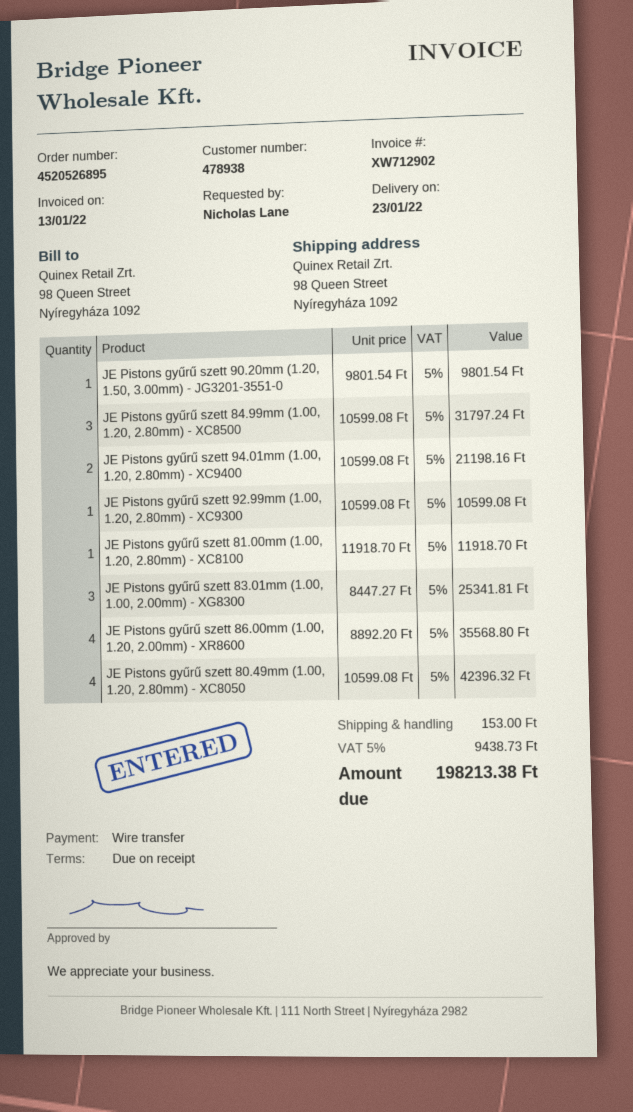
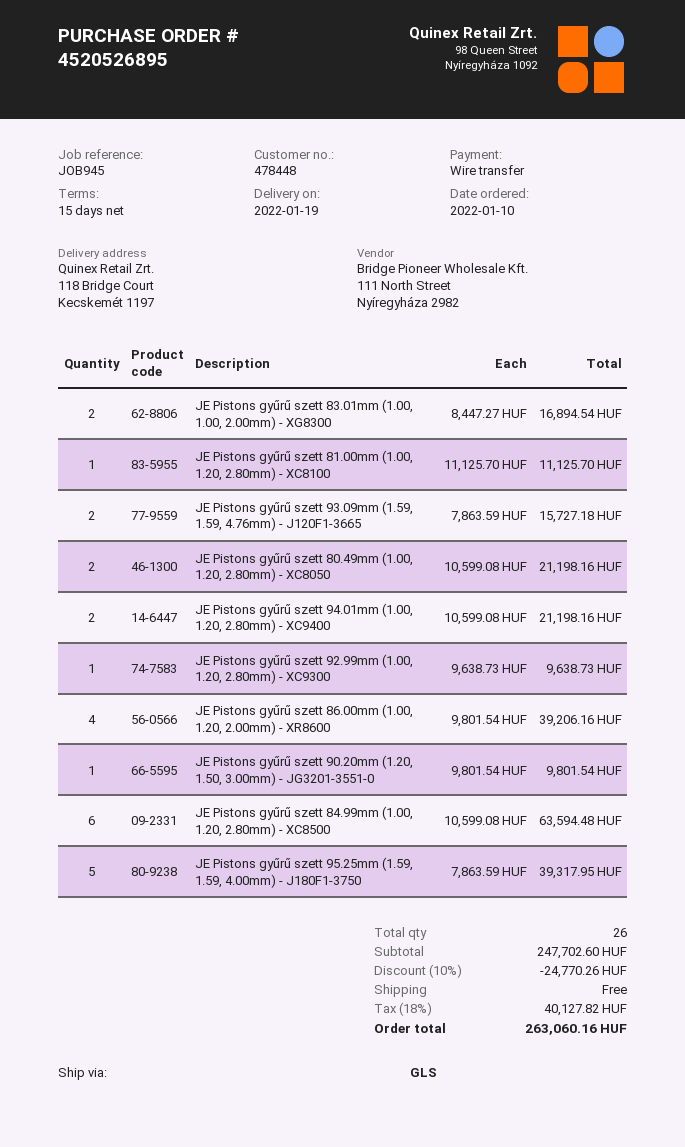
delivery date: 2022-01-23 -> 2022-01-19
payment terms: on receipt -> 15 days
customer number: 478938 -> 478448
ship to: 98 Queen Street, Nyíregyháza 1092 -> 118 Bridge Court, Kecskemét 1197
JE Pistons gyűrű szett 84.99mm (1.00, 1.20, 2.80mm) - XC8500: 3 x 10599.08 = 31797.24 -> 6 x 10599.08 = 63594.48
JE Pistons gyűrű szett 92.99mm (1.00, 1.20, 2.80mm) - XC9300: 1 x 10599.08 = 10599.08 -> 1 x 9638.73 = 9638.73
JE Pistons gyűrű szett 81.00mm (1.00, 1.20, 2.80mm) - XC8100: 1 x 11918.70 = 11918.70 -> 1 x 11125.70 = 11125.70
JE Pistons gyűrű szett 83.01mm (1.00, 1.00, 2.00mm) - XG8300: 3 x 8447.27 = 25341.81 -> 2 x 8447.27 = 16894.54
JE Pistons gyűrű szett 86.00mm (1.00, 1.20, 2.00mm) - XR8600: 4 x 8892.20 = 35568.80 -> 4 x 9801.54 = 39206.16
JE Pistons gyűrű szett 80.49mm (1.00, 1.20, 2.80mm) - XC8050: 4 x 10599.08 = 42396.32 -> 2 x 10599.08 = 21198.16
JE Pistons gyűrű szett 93.09mm (1.59, 1.59, 4.76mm) - J120F1-3665: none -> 2 x 7863.59 = 15727.18
JE Pistons gyűrű szett 95.25mm (1.59, 1.59, 4.00mm) - J180F1-3750: none -> 5 x 7863.59 = 39317.95
discount: none -> 10% = 24770.26
shipping: 153.00 -> 0.00
tax: 5% = 9438.73 -> 18% = 40127.82
total: 198213.38 -> 263060.16

